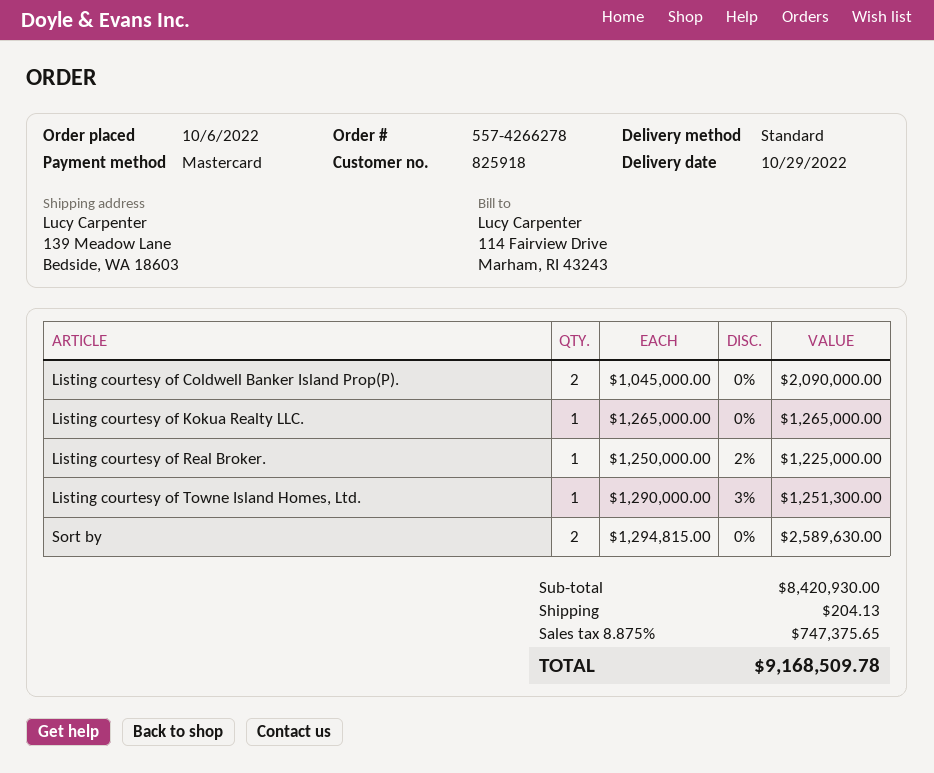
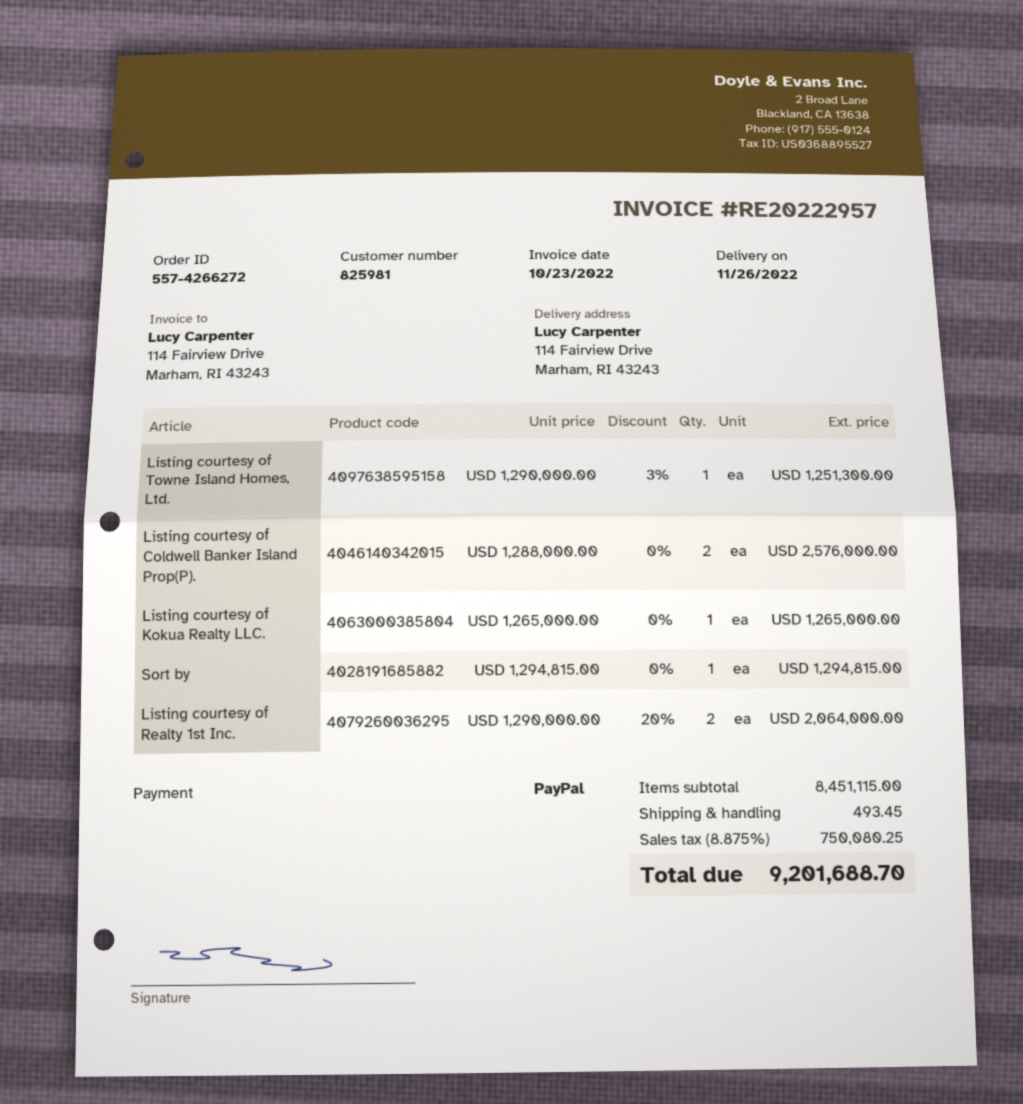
order number: 557-4266278 -> 557-4266272
delivery date: 2022-10-29 -> 2022-11-26
customer number: 825918 -> 825981
payment method: Mastercard -> PayPal
ship to: 139 Meadow Lane, Bedside, WA 18603 -> 114 Fairview Drive, Marham, RI 43243
Listing courtesy of Coldwell Banker Island Prop(P).: 2 x 1045000.00 = 2090000.00 -> 2 x 1288000.00 = 2576000.00
Listing courtesy of Real Broker.: 1 x 1250000.00 - 2% = 1225000.00 -> none
Sort by: 2 x 1294815.00 = 2589630.00 -> 1 x 1294815.00 = 1294815.00
Listing courtesy of Realty 1st Inc.: none -> 2 x 1290000.00 - 20% = 2064000.00
subtotal: 8420930.00 -> 8451115.00
shipping: 204.13 -> 493.45
tax: 8.875% = 747375.65 -> 8.875% = 750080.25
total: 9168509.78 -> 9201688.70

